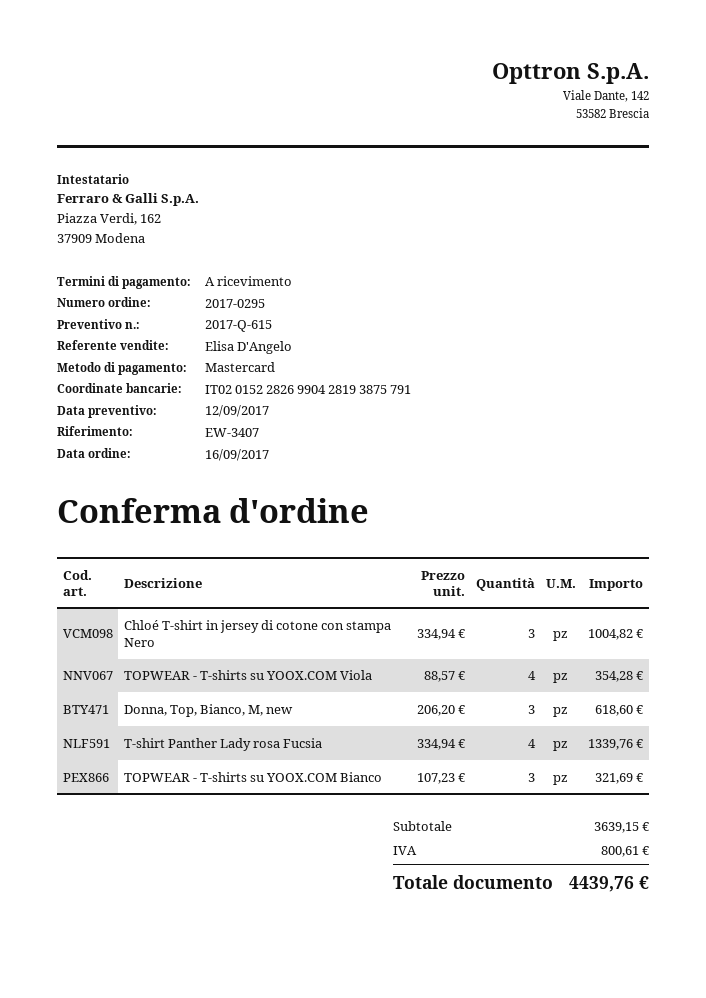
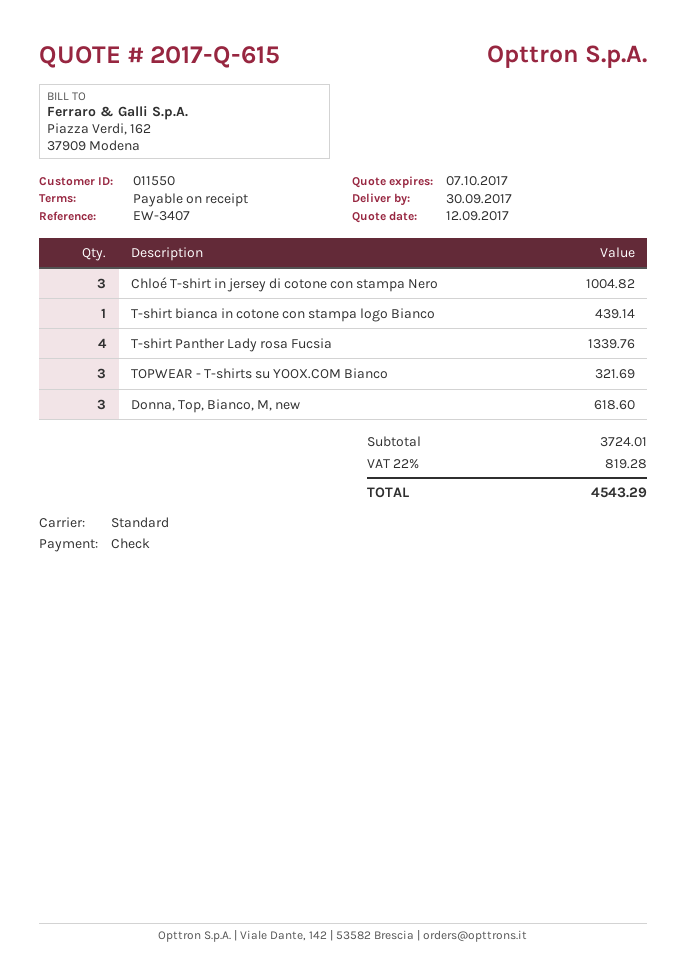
payment method: Mastercard -> cheque
TOPWEAR - T-shirts su YOOX.COM Viola: 4 for 354.28 -> none
T-shirt bianca in cotone con stampa logo Bianco: none -> 1 for 439.14
subtotal: 3639.15 -> 3724.01
tax: 800.61 -> 819.28
total: 4439.76 -> 4543.29

